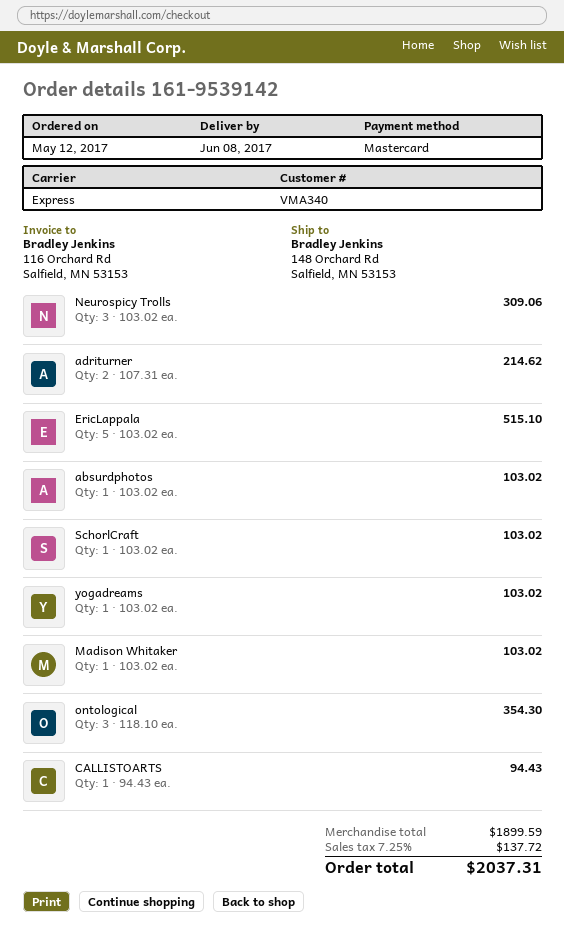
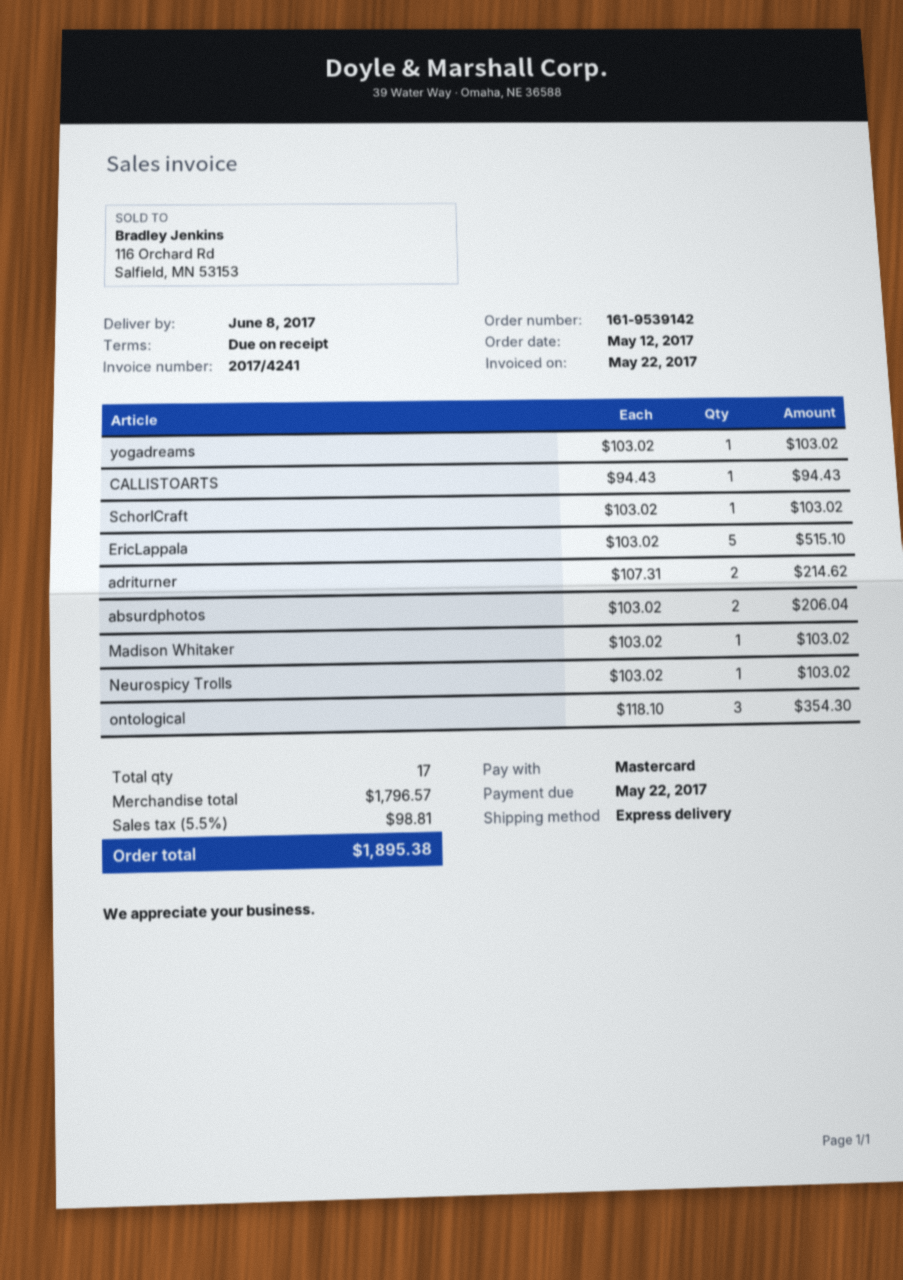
Neurospicy Trolls: 3 x 103.02 = 309.06 -> 1 x 103.02 = 103.02
absurdphotos: 1 x 103.02 = 103.02 -> 2 x 103.02 = 206.04
subtotal: 1899.59 -> 1796.57
tax: 7.25% = 137.72 -> 5.5% = 98.81
total: 2037.31 -> 1895.38

